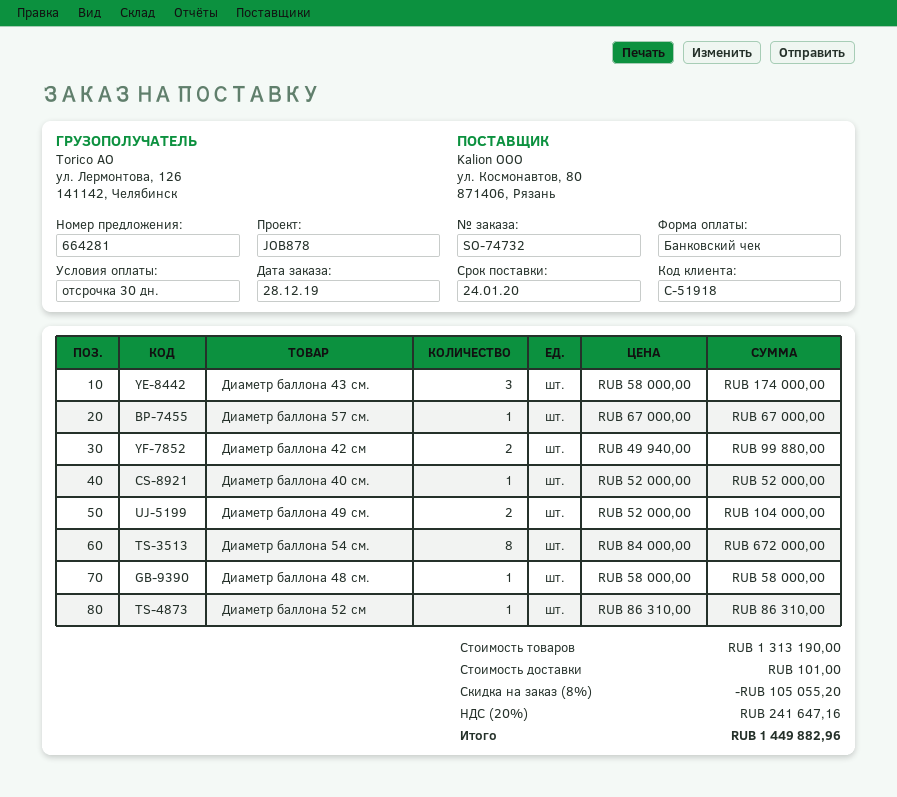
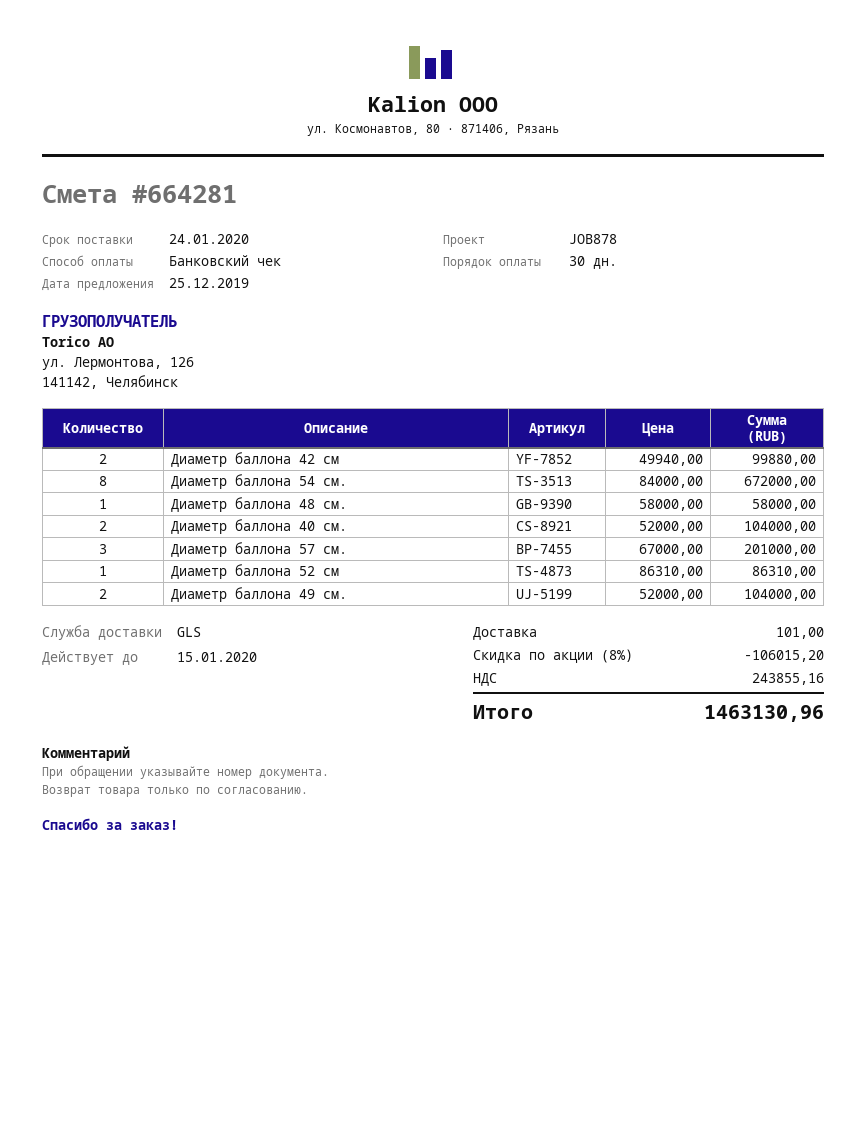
Диаметр баллона 43 см.: 3 x 58000.00 = 174000.00 -> none
Диаметр баллона 57 см.: 1 x 67000.00 = 67000.00 -> 3 x 67000.00 = 201000.00
Диаметр баллона 40 см.: 1 x 52000.00 = 52000.00 -> 2 x 52000.00 = 104000.00
discount: 8% = 105055.20 -> 8% = 106015.20
tax: 241647.16 -> 243855.16
total: 1449882.96 -> 1463130.96

